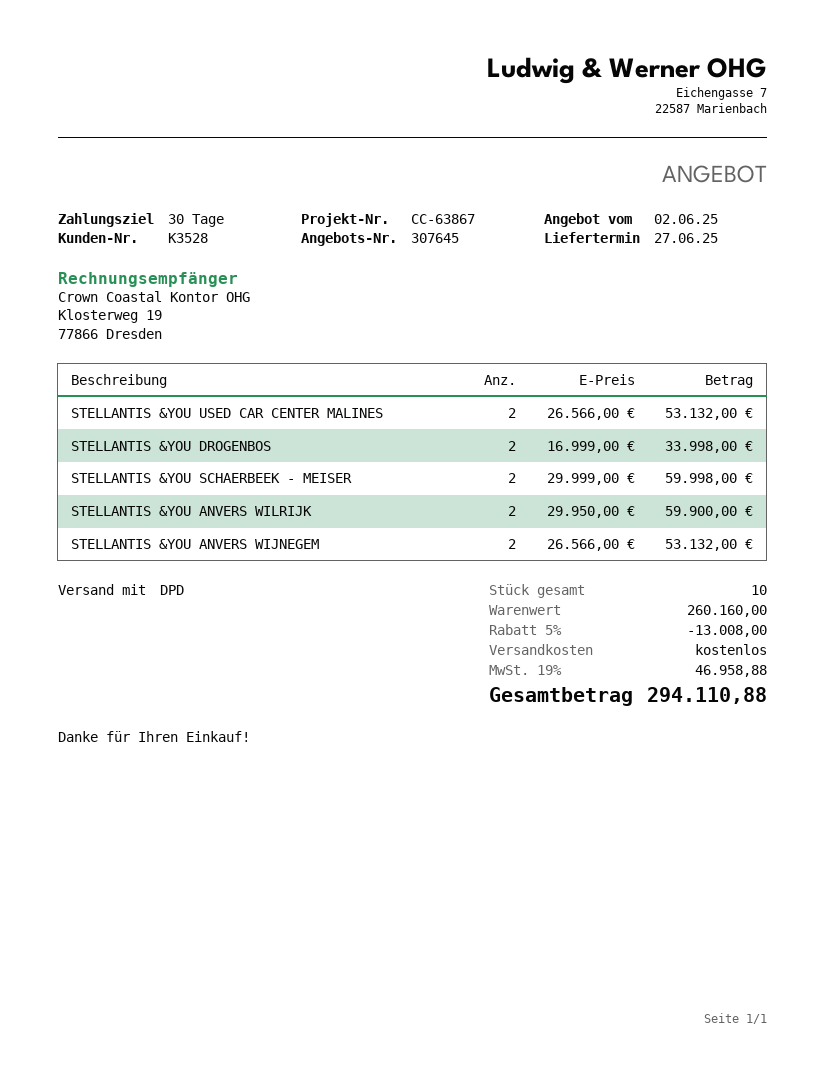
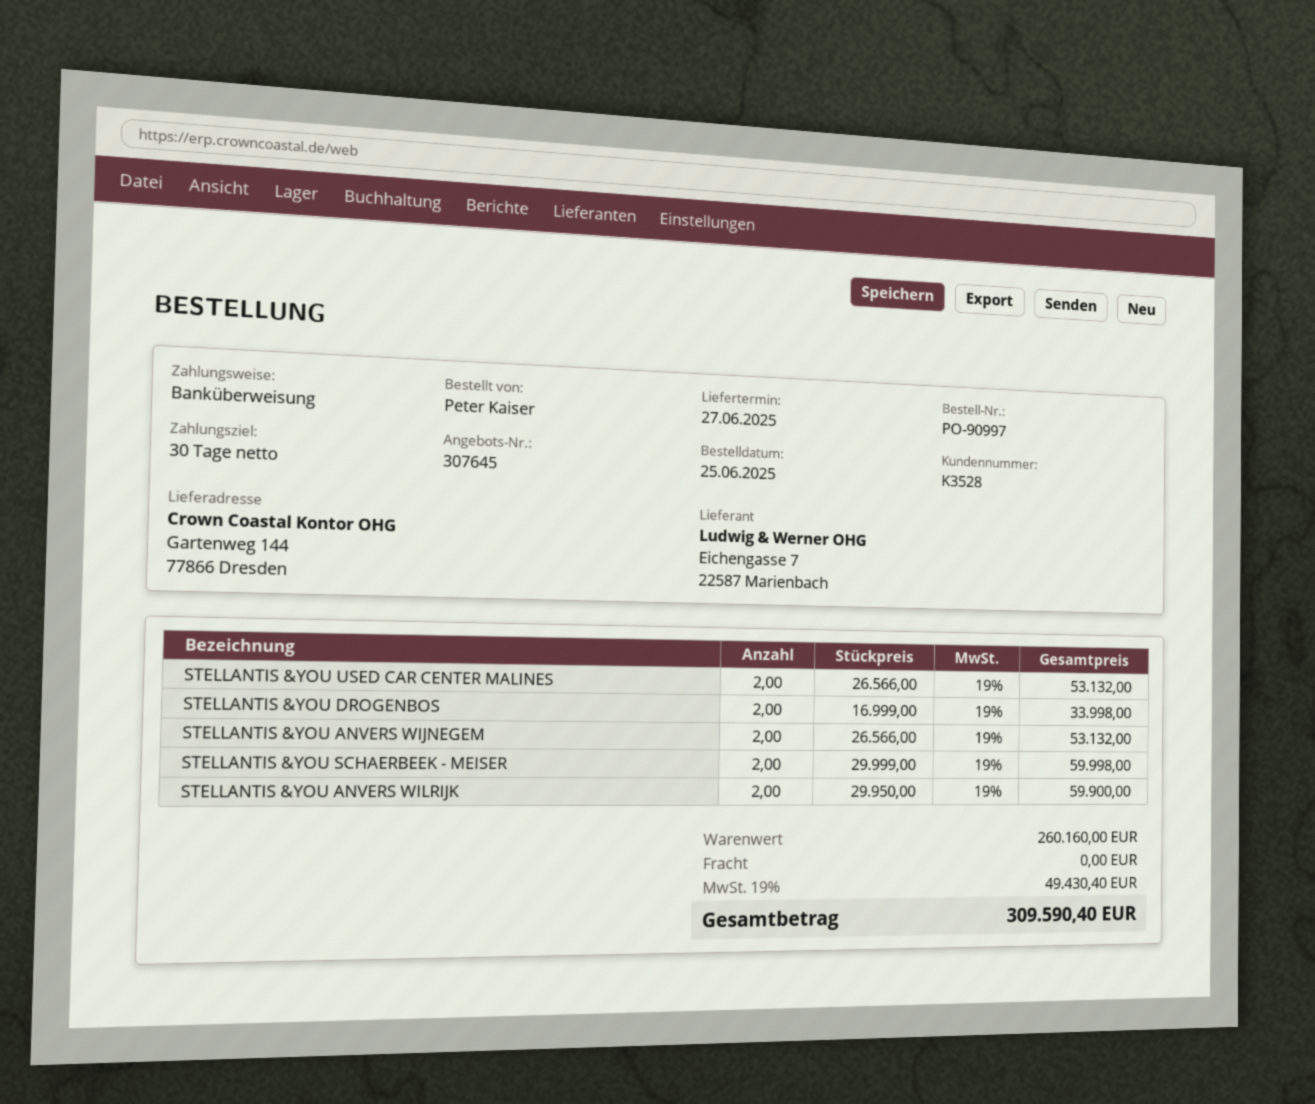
discount: 5% = 13008.00 -> none
tax: 19% = 46958.88 -> 19% = 49430.40
total: 294110.88 -> 309590.40

